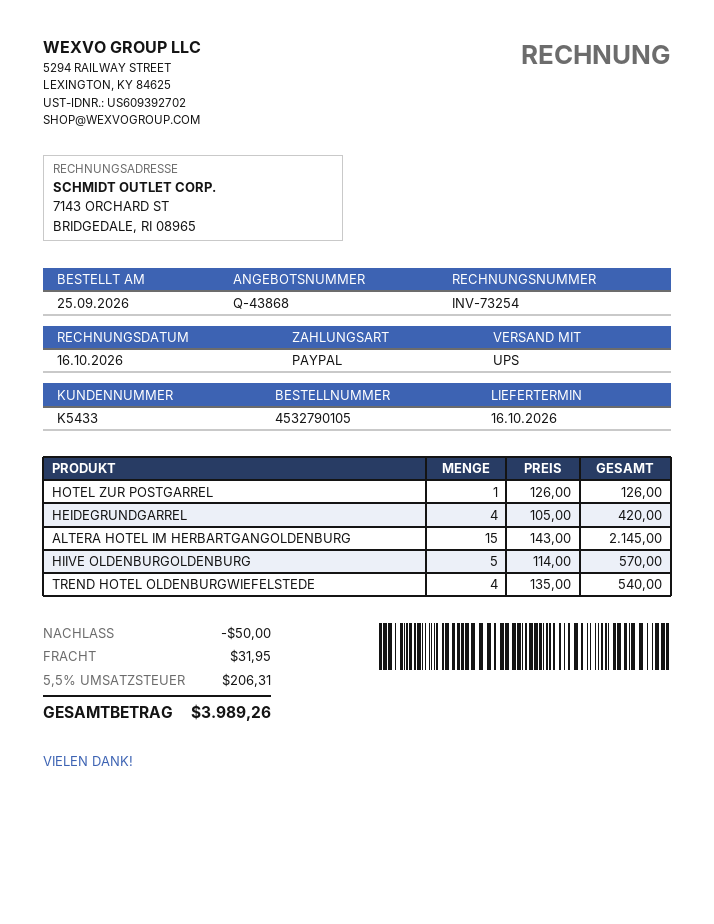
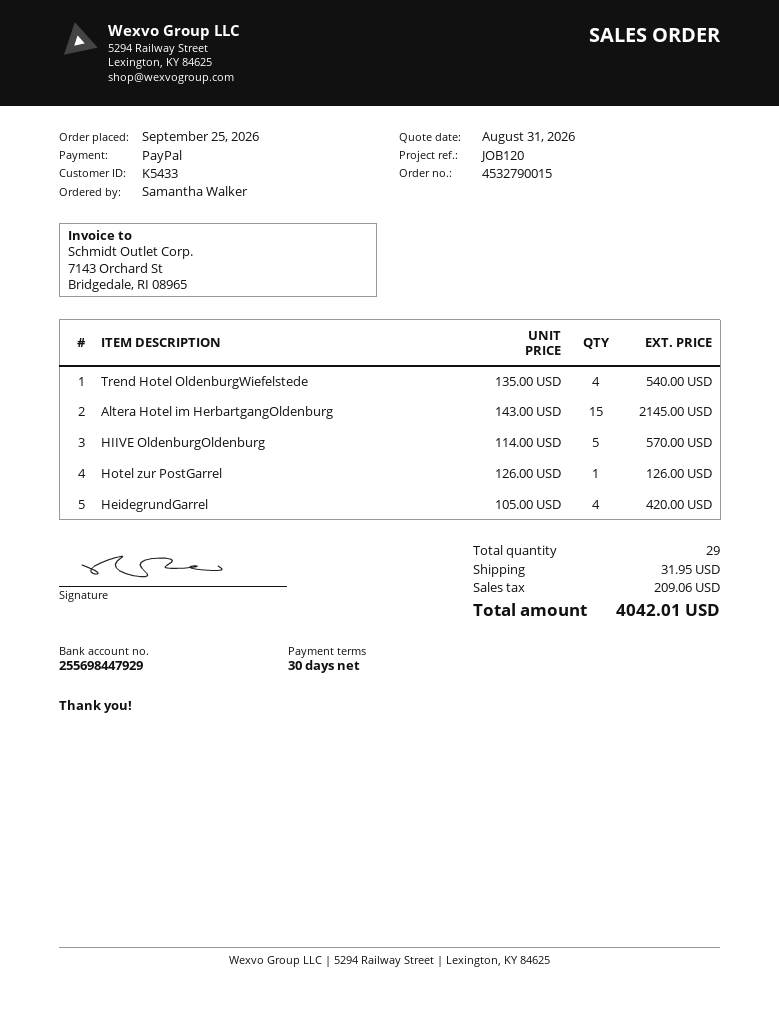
order number: 4532790105 -> 4532790015
discount: 50.00 -> none
tax: 206.31 -> 209.06
total: 3989.26 -> 4042.01

